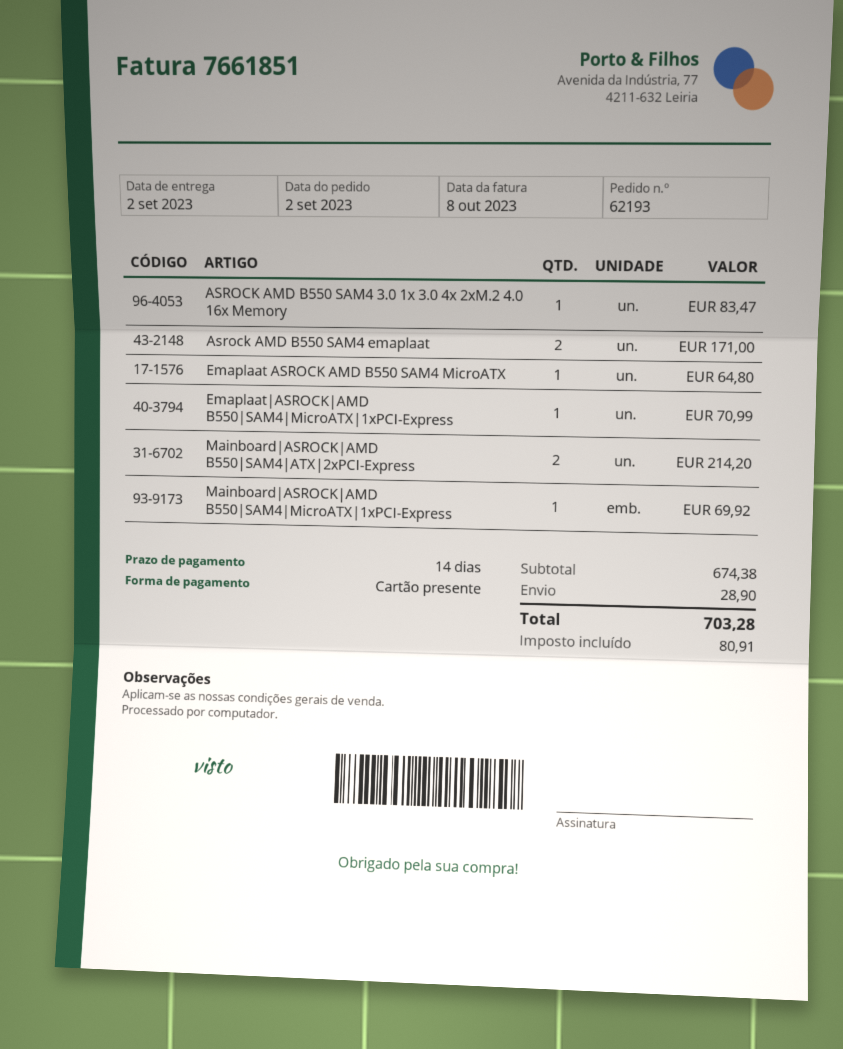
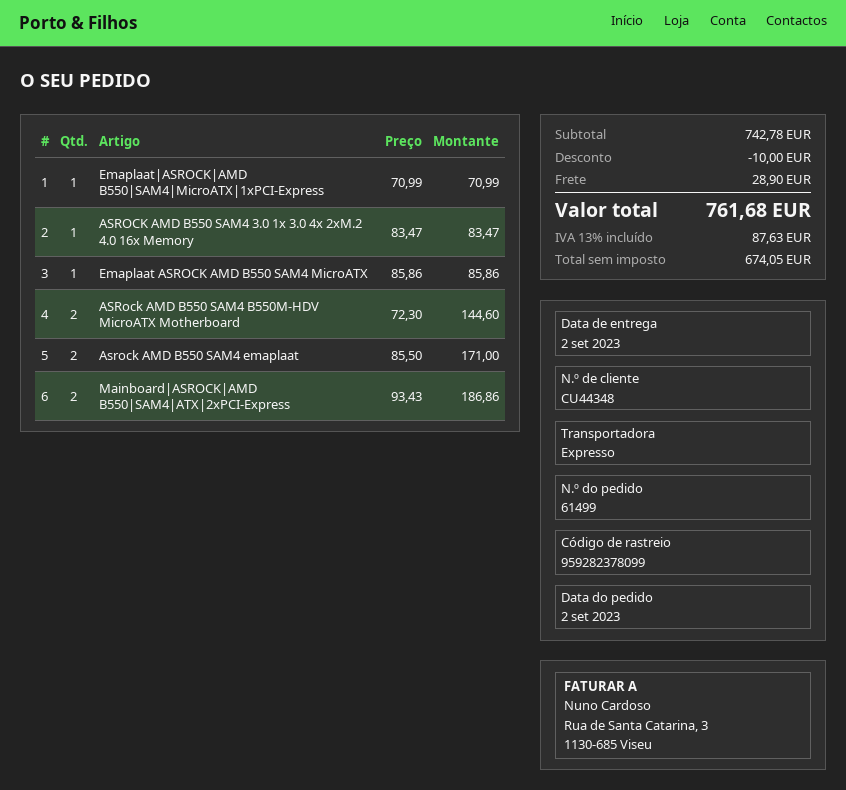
order number: 62193 -> 61499
Emaplaat ASROCK AMD B550 SAM4 MicroATX: 1 for 64.80 -> 1 for 85.86
Mainboard|ASROCK|AMD B550|SAM4|ATX|2xPCI-Express: 2 for 214.20 -> 2 for 186.86
Mainboard|ASROCK|AMD B550|SAM4|MicroATX|1xPCI-Express: 1 for 69.92 -> none
ASRock AMD B550 SAM4 B550M-HDV MicroATX Motherboard: none -> 2 for 144.60
subtotal: 674.38 -> 742.78
discount: none -> 10.00
tax: 80.91 -> 87.63
total: 703.28 -> 761.68

